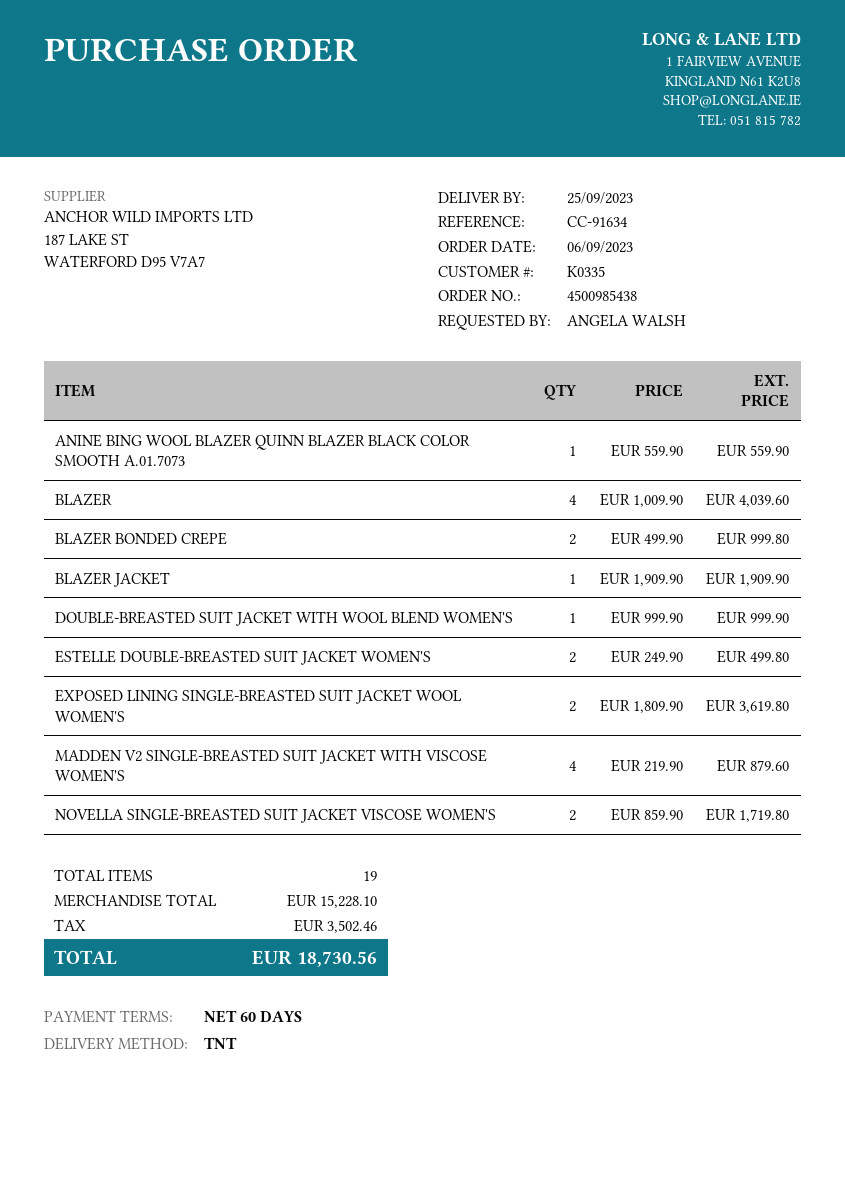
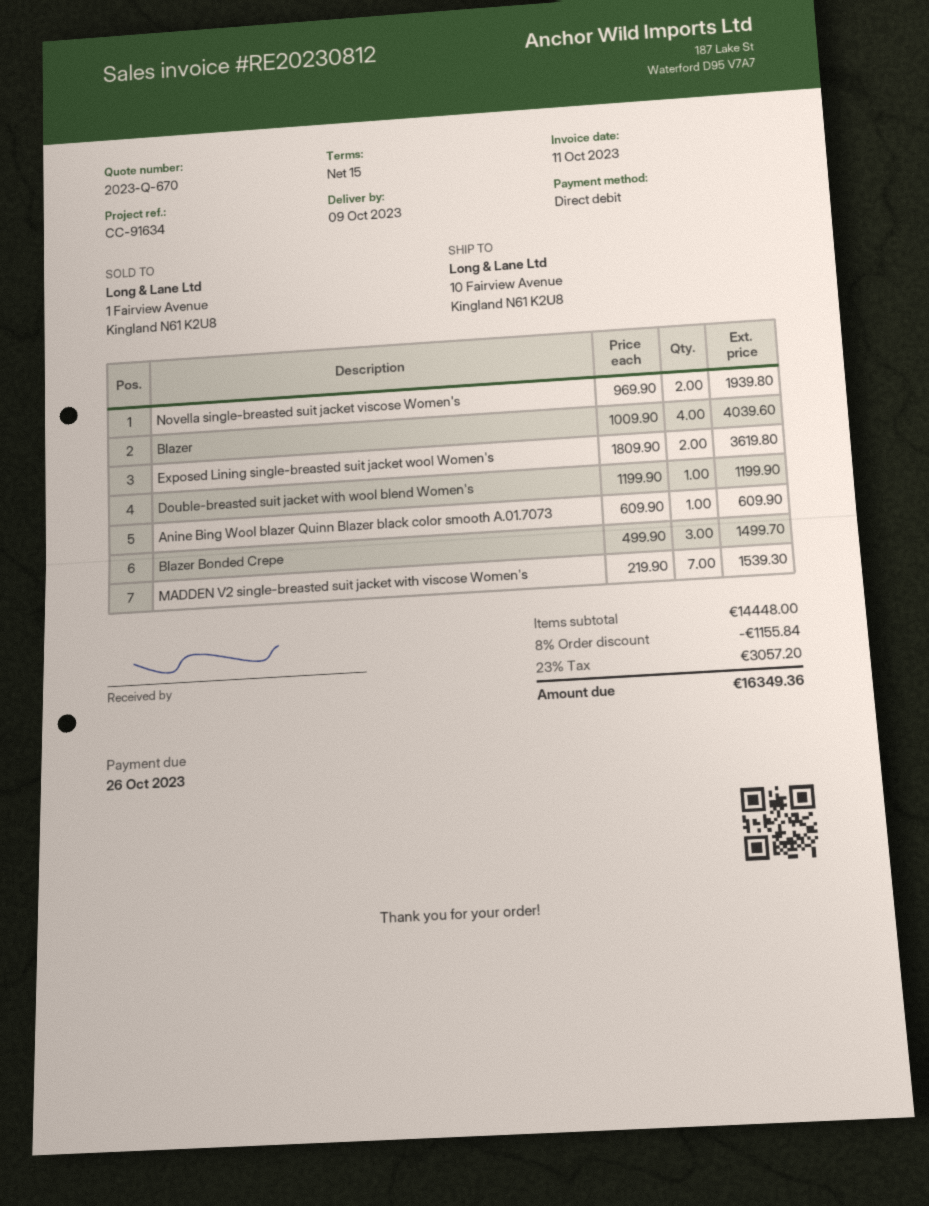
delivery date: 2023-09-25 -> 2023-10-09
payment terms: 60 days -> 15 days
ANINE BING WOOL BLAZER QUINN BLAZER BLACK COLOR SMOOTH A.01.7073: 1 x 559.90 = 559.90 -> 1 x 609.90 = 609.90
BLAZER BONDED CREPE: 2 x 499.90 = 999.80 -> 3 x 499.90 = 1499.70
BLAZER JACKET: 1 x 1909.90 = 1909.90 -> none
DOUBLE-BREASTED SUIT JACKET WITH WOOL BLEND WOMEN'S: 1 x 999.90 = 999.90 -> 1 x 1199.90 = 1199.90
ESTELLE DOUBLE-BREASTED SUIT JACKET WOMEN'S: 2 x 249.90 = 499.80 -> none
MADDEN V2 SINGLE-BREASTED SUIT JACKET WITH VISCOSE WOMEN'S: 4 x 219.90 = 879.60 -> 7 x 219.90 = 1539.30
NOVELLA SINGLE-BREASTED SUIT JACKET VISCOSE WOMEN'S: 2 x 859.90 = 1719.80 -> 2 x 969.90 = 1939.80
subtotal: 15228.10 -> 14448.00
discount: none -> 8% = 1155.84
tax: 3502.46 -> 3057.20
total: 18730.56 -> 16349.36

